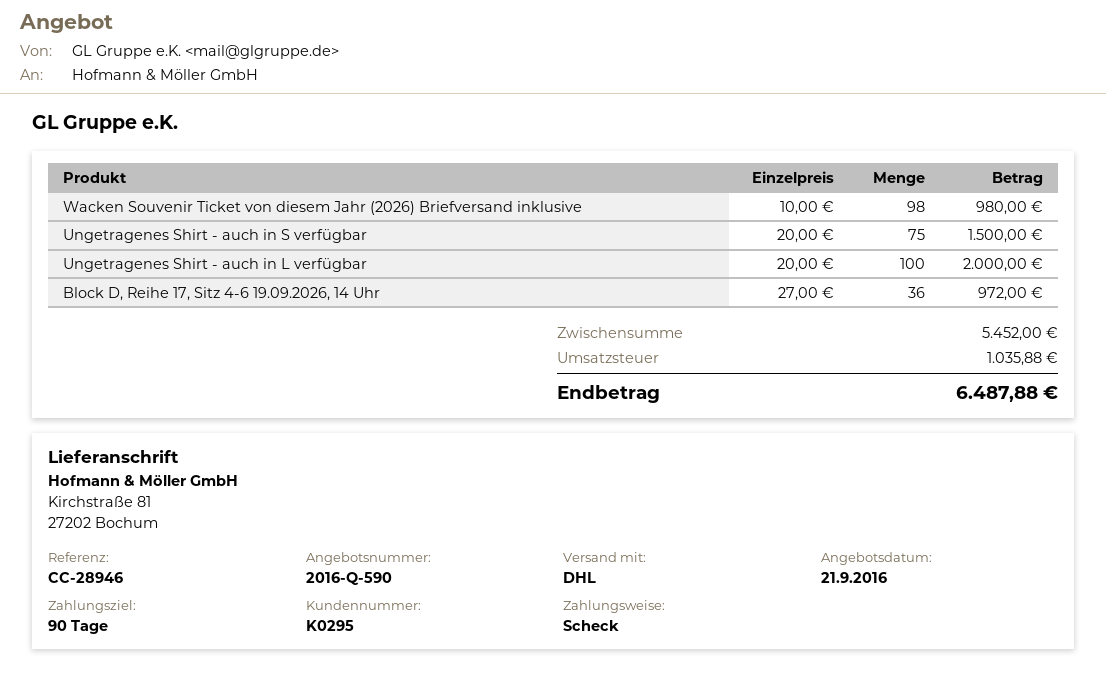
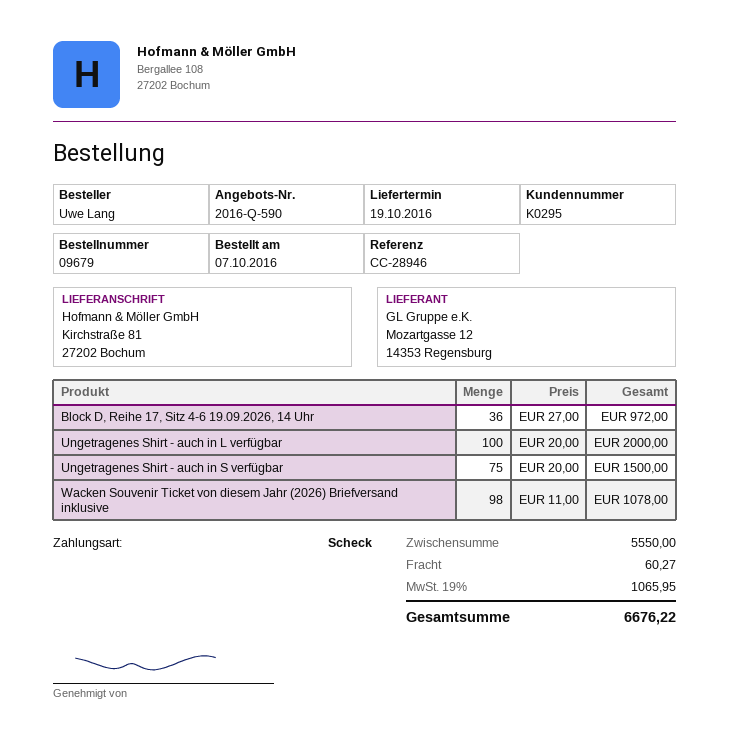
Wacken Souvenir Ticket von diesem Jahr (2026) Briefversand inklusive: 98 x 10.00 = 980.00 -> 98 x 11.00 = 1078.00
subtotal: 5452.00 -> 5550.00
shipping: none -> 60.27
tax: 1035.88 -> 1065.95
total: 6487.88 -> 6676.22

